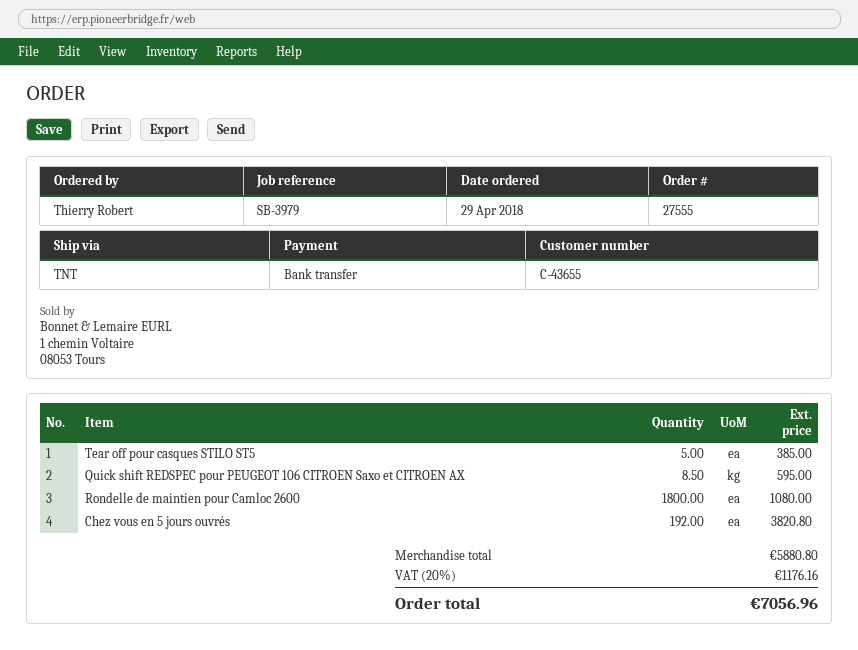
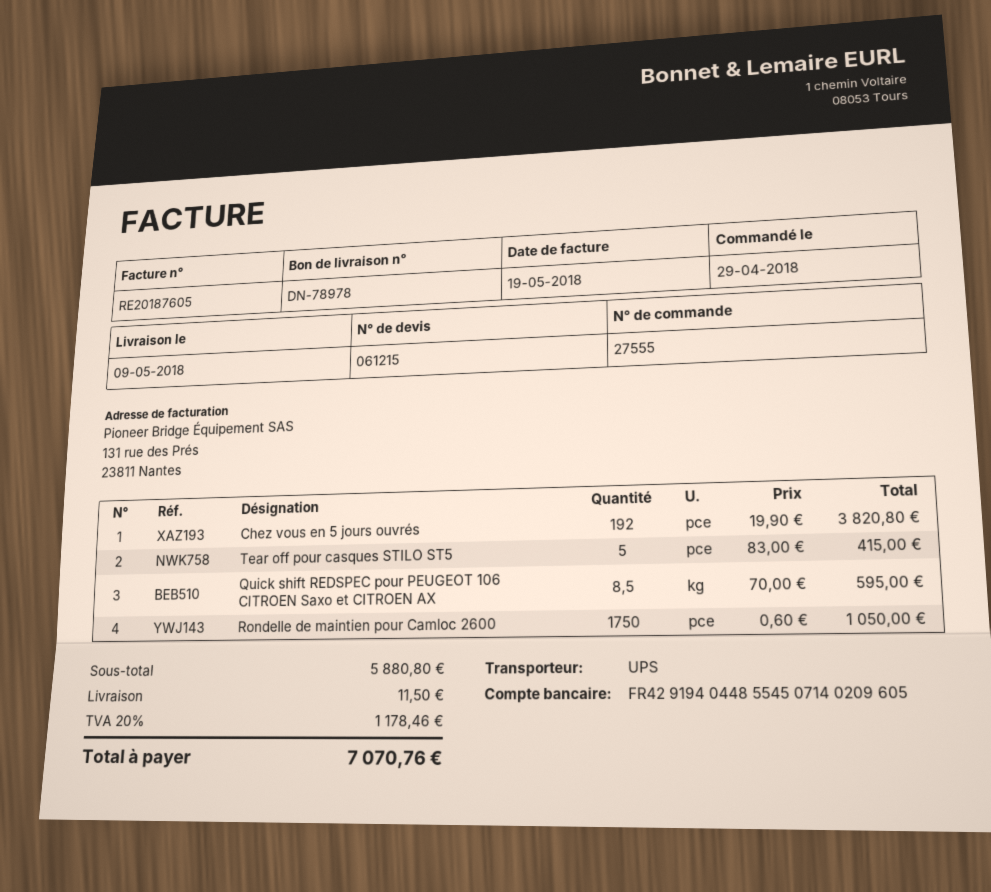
shipping method: TNT -> UPS
Tear off pour casques STILO ST5: 5 for 385.00 -> 5 for 415.00
Rondelle de maintien pour Camloc 2600: 1800 for 1080.00 -> 1750 for 1050.00
shipping: none -> 11.50
tax: 20% = 1176.16 -> 20% = 1178.46
total: 7056.96 -> 7070.76

